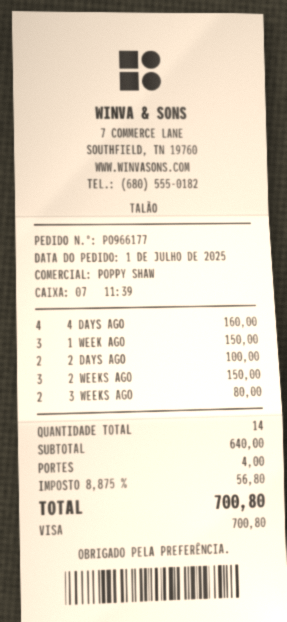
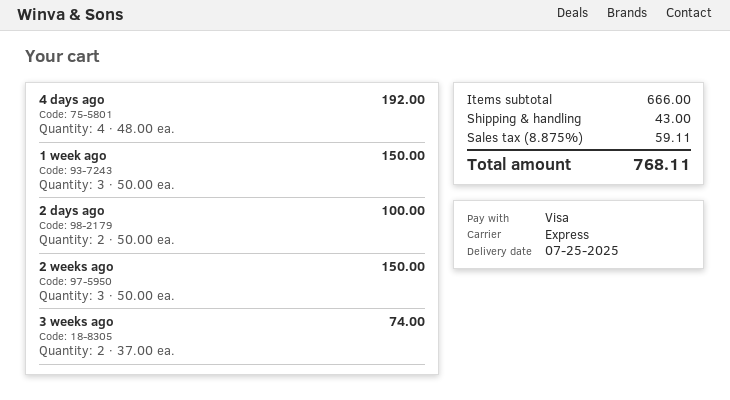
4 DAYS AGO: 4 for 160.00 -> 4 for 192.00
3 WEEKS AGO: 2 for 80.00 -> 2 for 74.00
subtotal: 640.00 -> 666.00
shipping: 4.00 -> 43.00
tax: 8.875% = 56.80 -> 8.875% = 59.11
total: 700.80 -> 768.11

